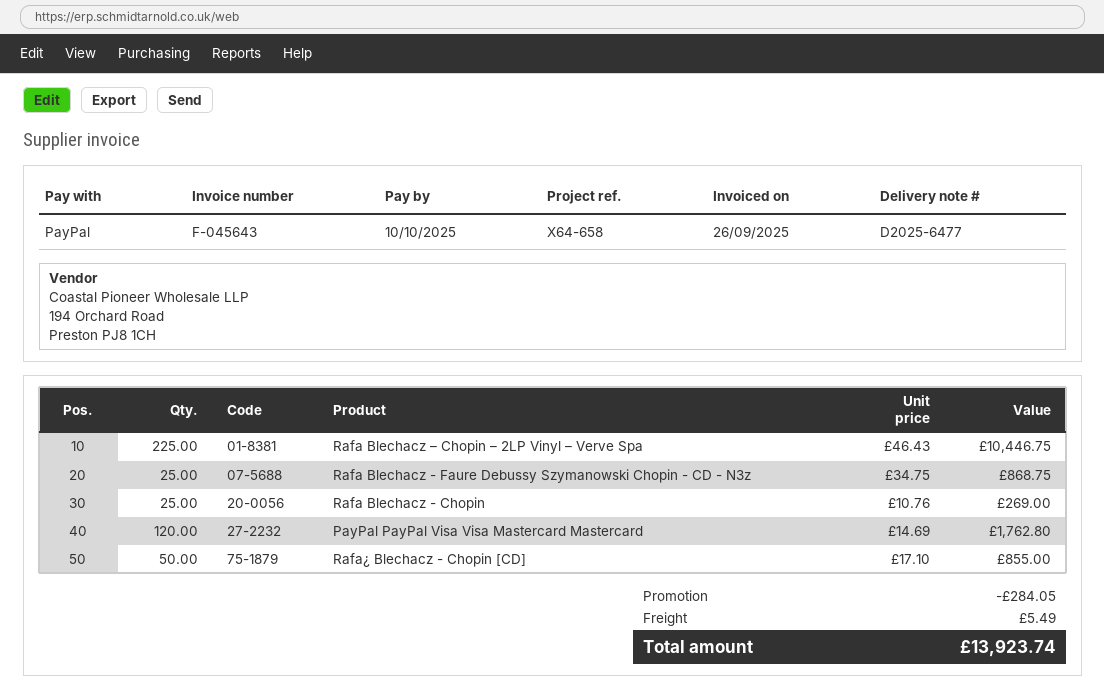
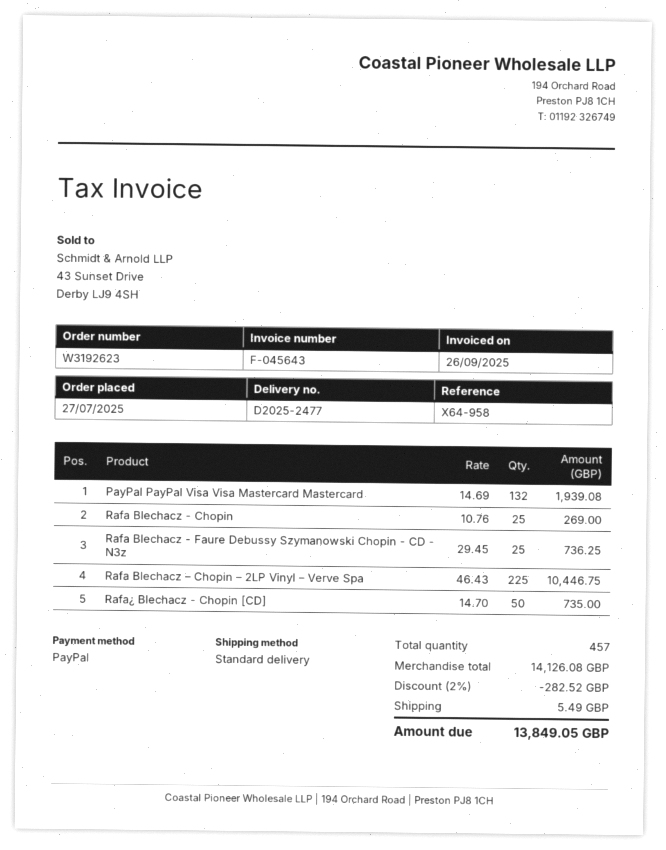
delivery note number: D2025-6477 -> D2025-2477
reference: X64-658 -> X64-958
Rafa Blechacz - Faure Debussy Szymanowski Chopin - CD - N3z: 25 x 34.75 = 868.75 -> 25 x 29.45 = 736.25
PayPal PayPal Visa Visa Mastercard Mastercard: 120 x 14.69 = 1762.80 -> 132 x 14.69 = 1939.08
Rafa¿ Blechacz - Chopin [CD]: 50 x 17.10 = 855.00 -> 50 x 14.70 = 735.00
discount: 284.05 -> 282.52
total: 13923.74 -> 13849.05

